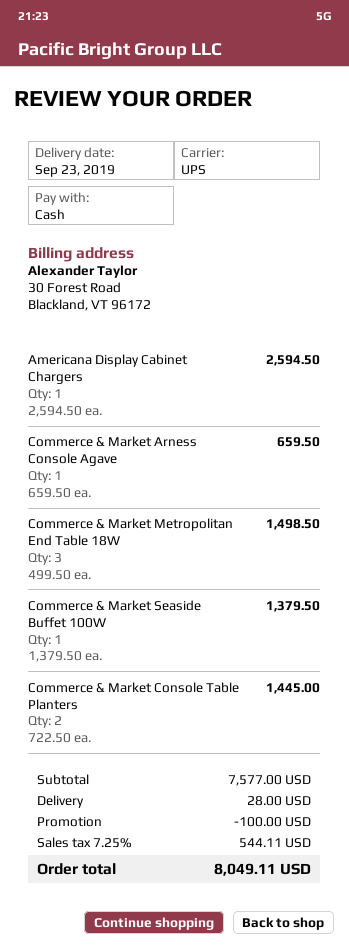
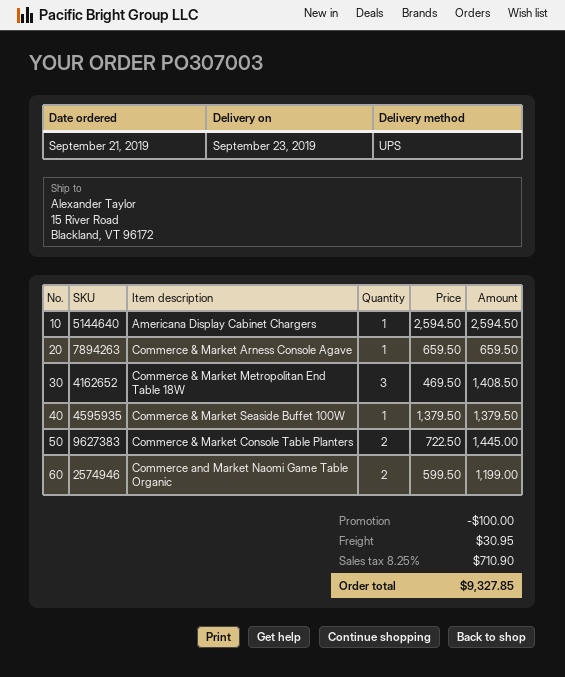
Commerce & Market Metropolitan End Table 18W: 3 x 499.50 = 1498.50 -> 3 x 469.50 = 1408.50
Commerce and Market Naomi Game Table Organic: none -> 2 x 599.50 = 1199.00
shipping: 28.00 -> 30.95
tax: 7.25% = 544.11 -> 8.25% = 710.90
total: 8049.11 -> 9327.85

